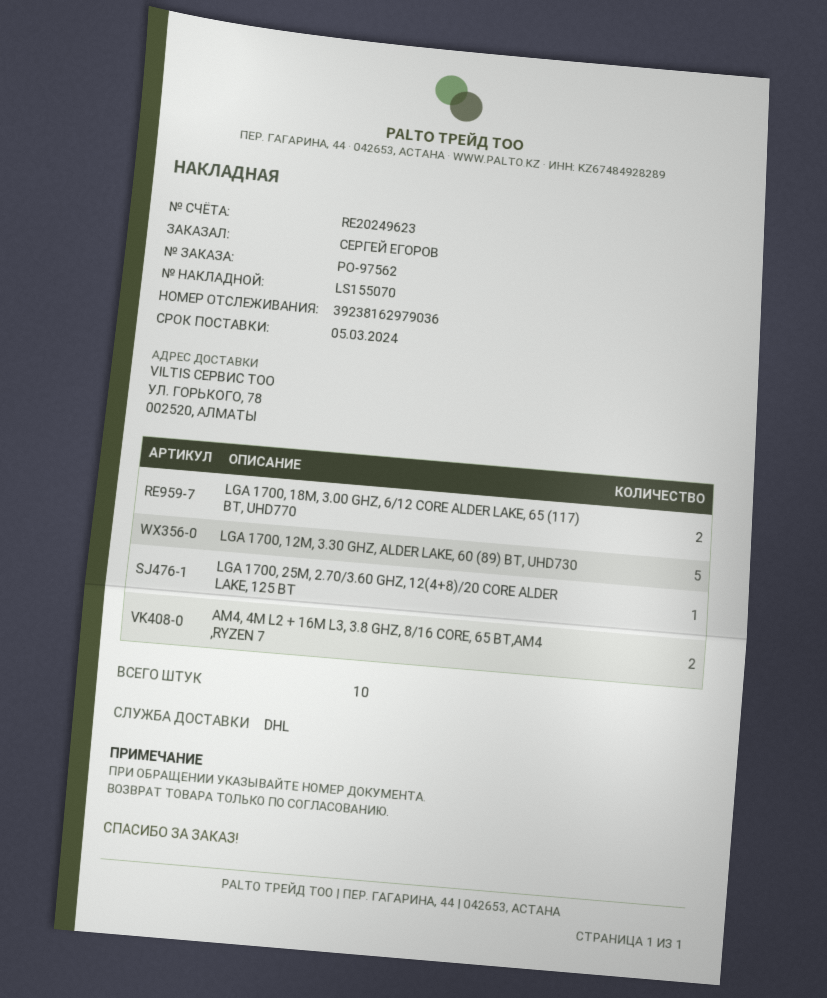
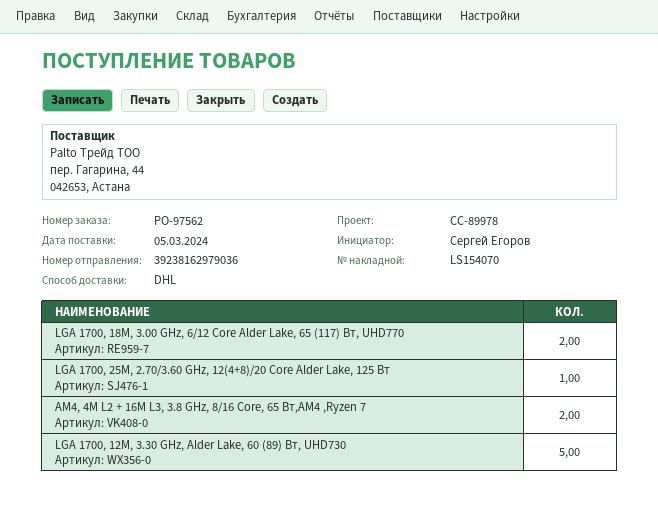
delivery note number: LS155070 -> LS154070

